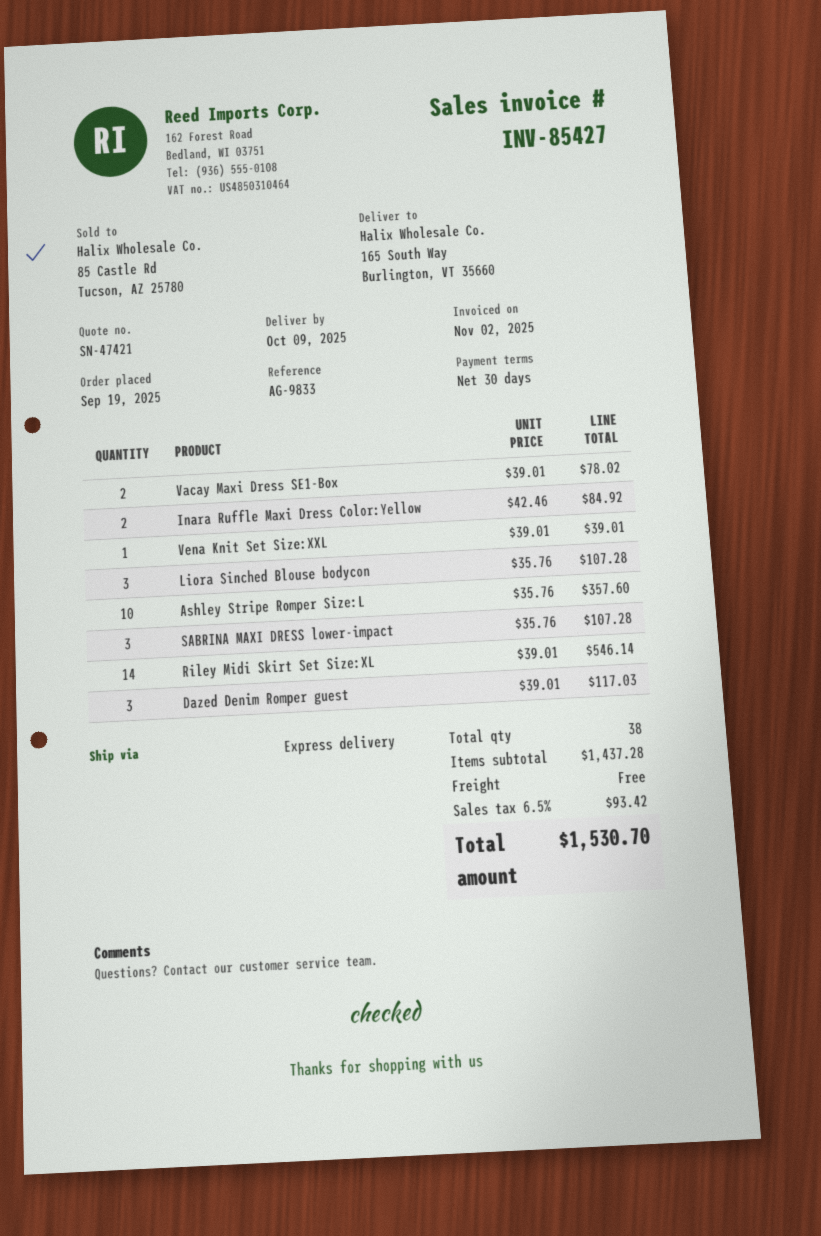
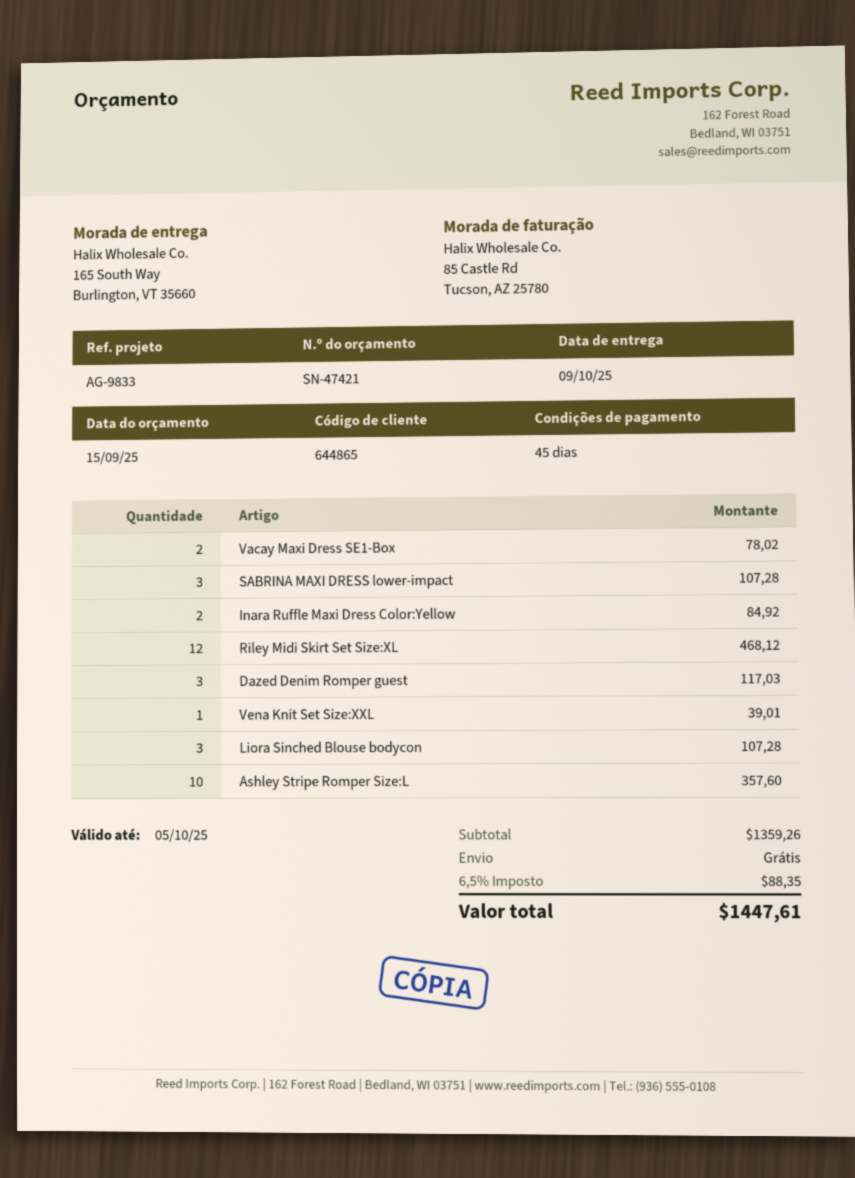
payment terms: 30 days -> 45 days
Riley Midi Skirt Set Size:XL: 14 for 546.14 -> 12 for 468.12
subtotal: 1437.28 -> 1359.26
tax: 6.5% = 93.42 -> 6.5% = 88.35
total: 1530.70 -> 1447.61

